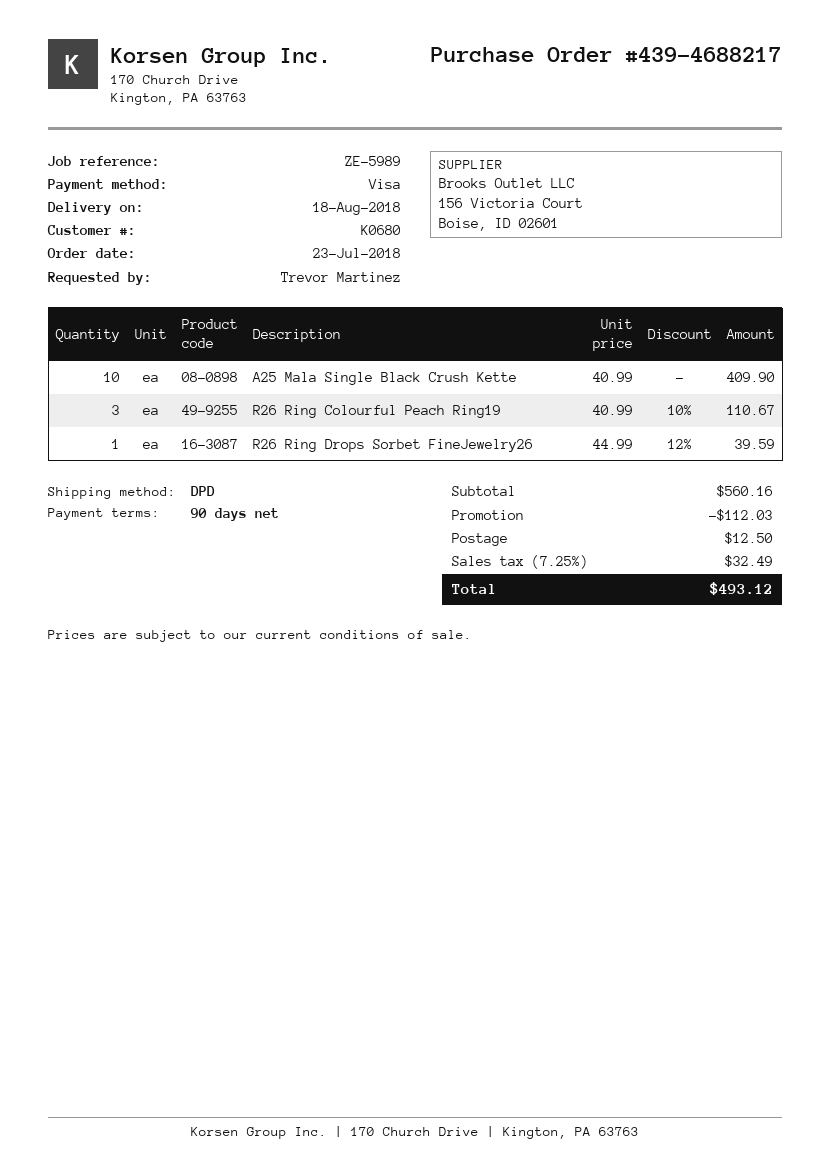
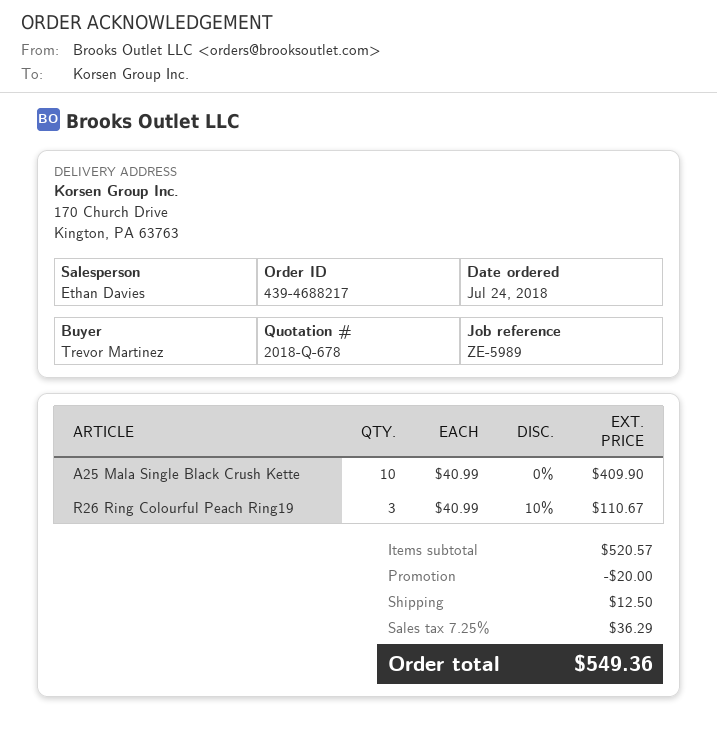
order date: 2018-07-23 -> 2018-07-24
R26 Ring Drops Sorbet FineJewelry26: 1 x 44.99 - 12% = 39.59 -> none
subtotal: 560.16 -> 520.57
discount: 112.03 -> 20.00
tax: 7.25% = 32.49 -> 7.25% = 36.29
total: 493.12 -> 549.36

